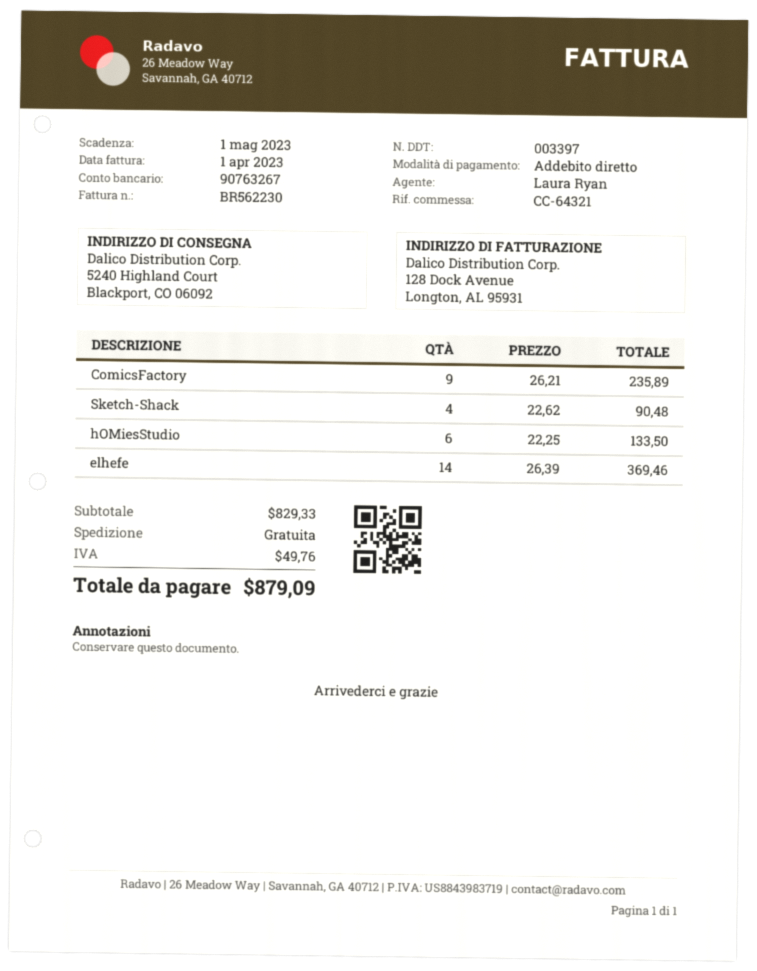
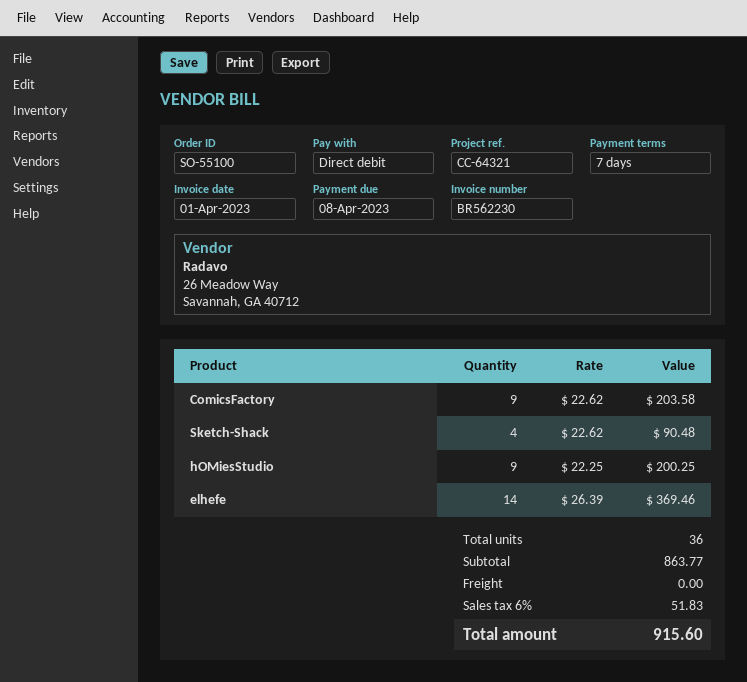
due date: 2023-05-01 -> 2023-04-08
ComicsFactory: 9 x 26.21 = 235.89 -> 9 x 22.62 = 203.58
hOMiesStudio: 6 x 22.25 = 133.50 -> 9 x 22.25 = 200.25
subtotal: 829.33 -> 863.77
tax: 49.76 -> 51.83
total: 879.09 -> 915.60

